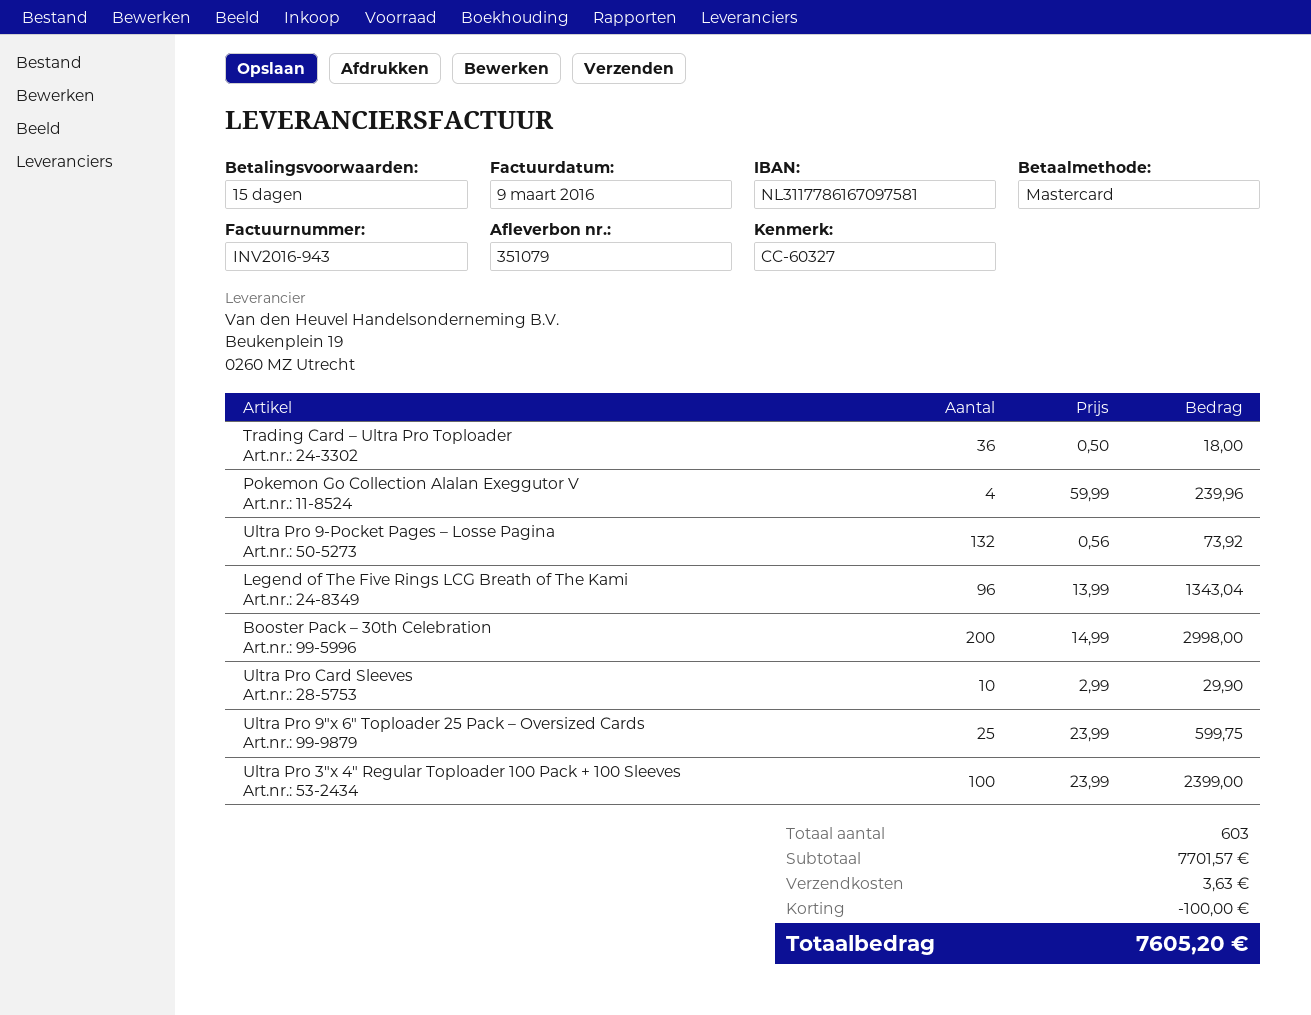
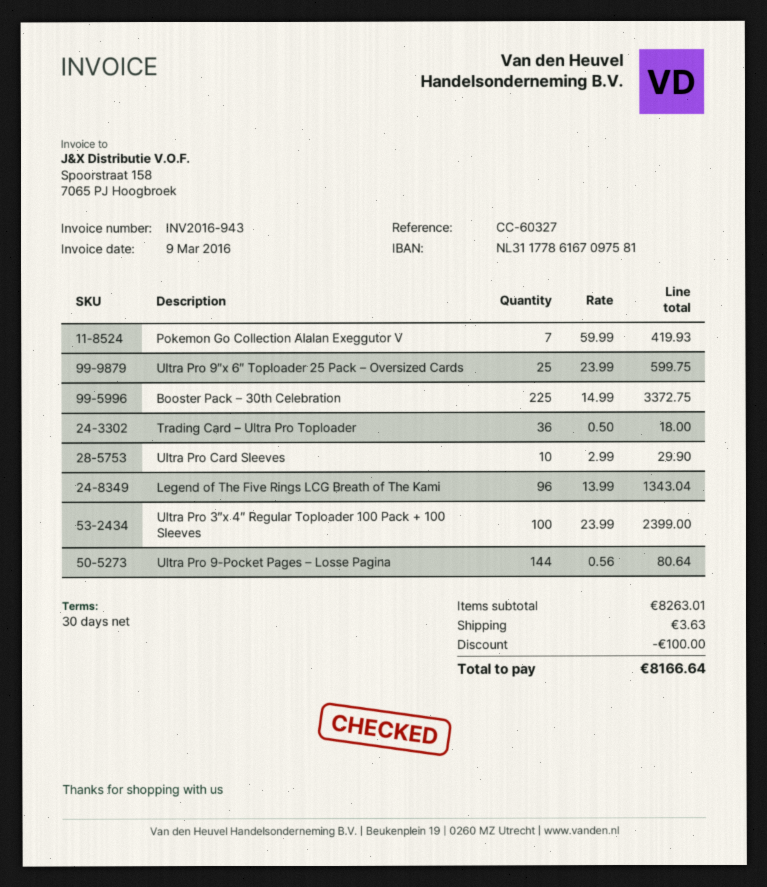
payment terms: 15 days -> 30 days
Pokemon Go Collection Alalan Exeggutor V: 4 x 59.99 = 239.96 -> 7 x 59.99 = 419.93
Ultra Pro 9-Pocket Pages – Losse Pagina: 132 x 0.56 = 73.92 -> 144 x 0.56 = 80.64
Booster Pack – 30th Celebration: 200 x 14.99 = 2998.00 -> 225 x 14.99 = 3372.75
subtotal: 7701.57 -> 8263.01
total: 7605.20 -> 8166.64

